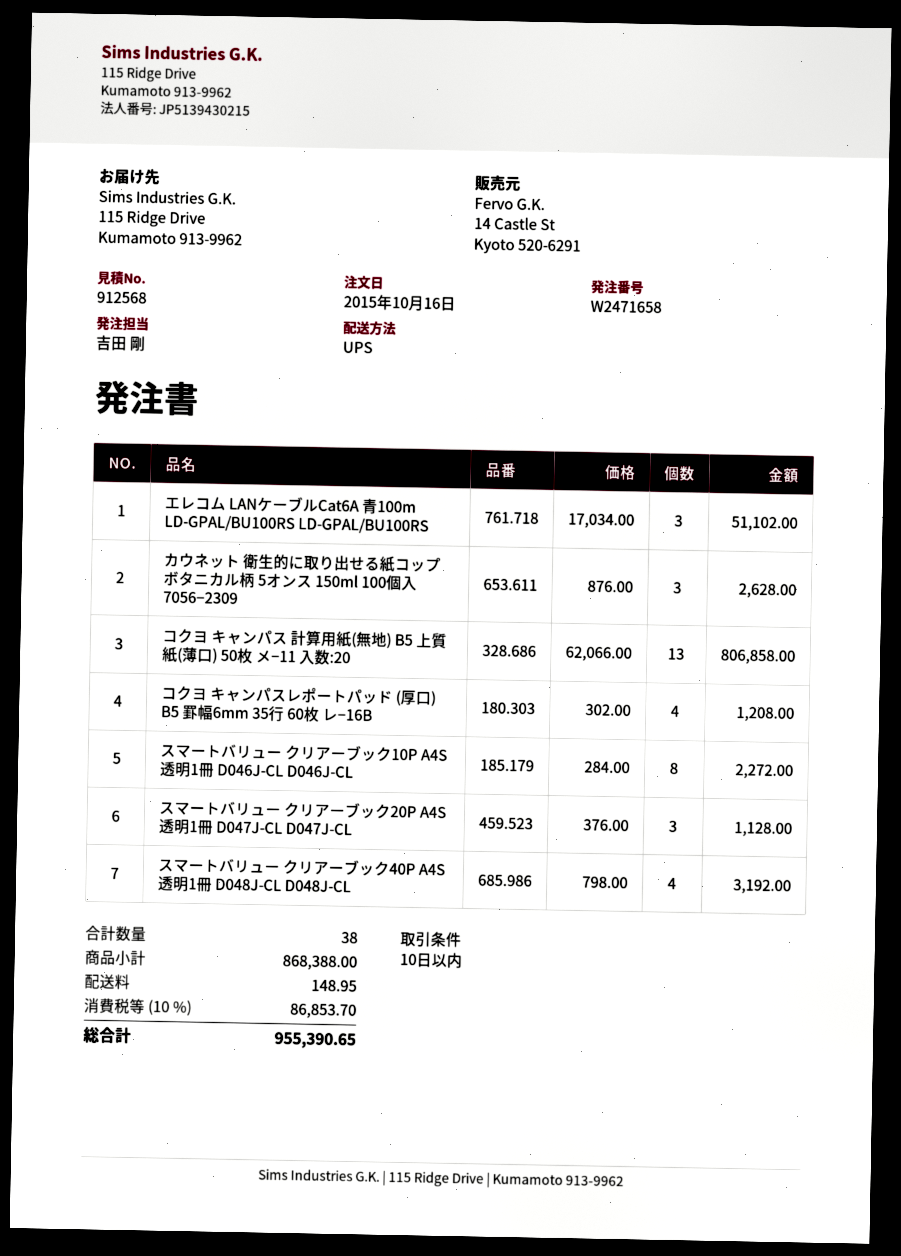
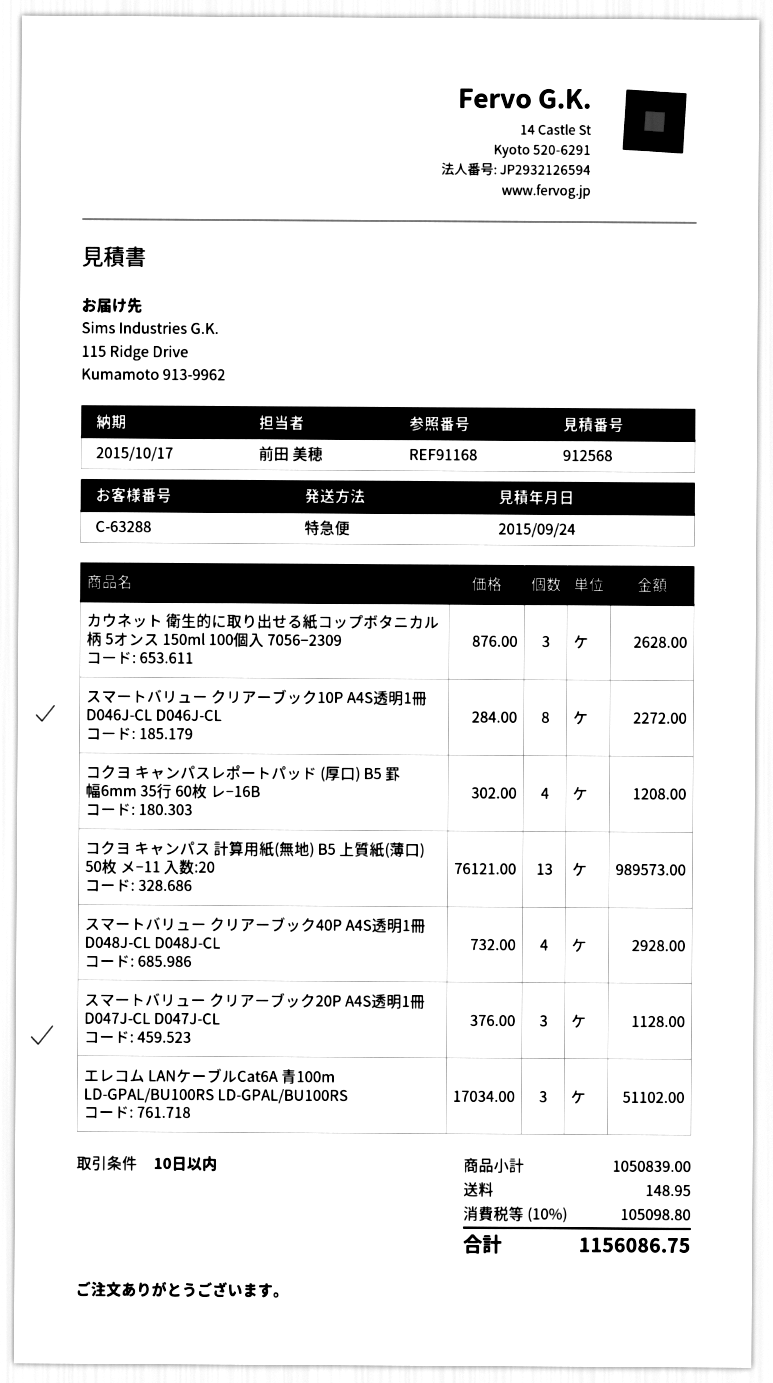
shipping method: UPS -> express
コクヨ キャンパス 計算用紙(無地) B5 上質紙(薄口) 50枚 メ−11 入数:20: 13 x 62066.00 = 806858.00 -> 13 x 76121.00 = 989573.00
スマートバリュー クリアーブック40P A4S透明1冊 D048J-CL D048J-CL: 4 x 798.00 = 3192.00 -> 4 x 732.00 = 2928.00
subtotal: 868388.00 -> 1050839.00
tax: 10% = 86853.70 -> 10% = 105098.80
total: 955390.65 -> 1156086.75

